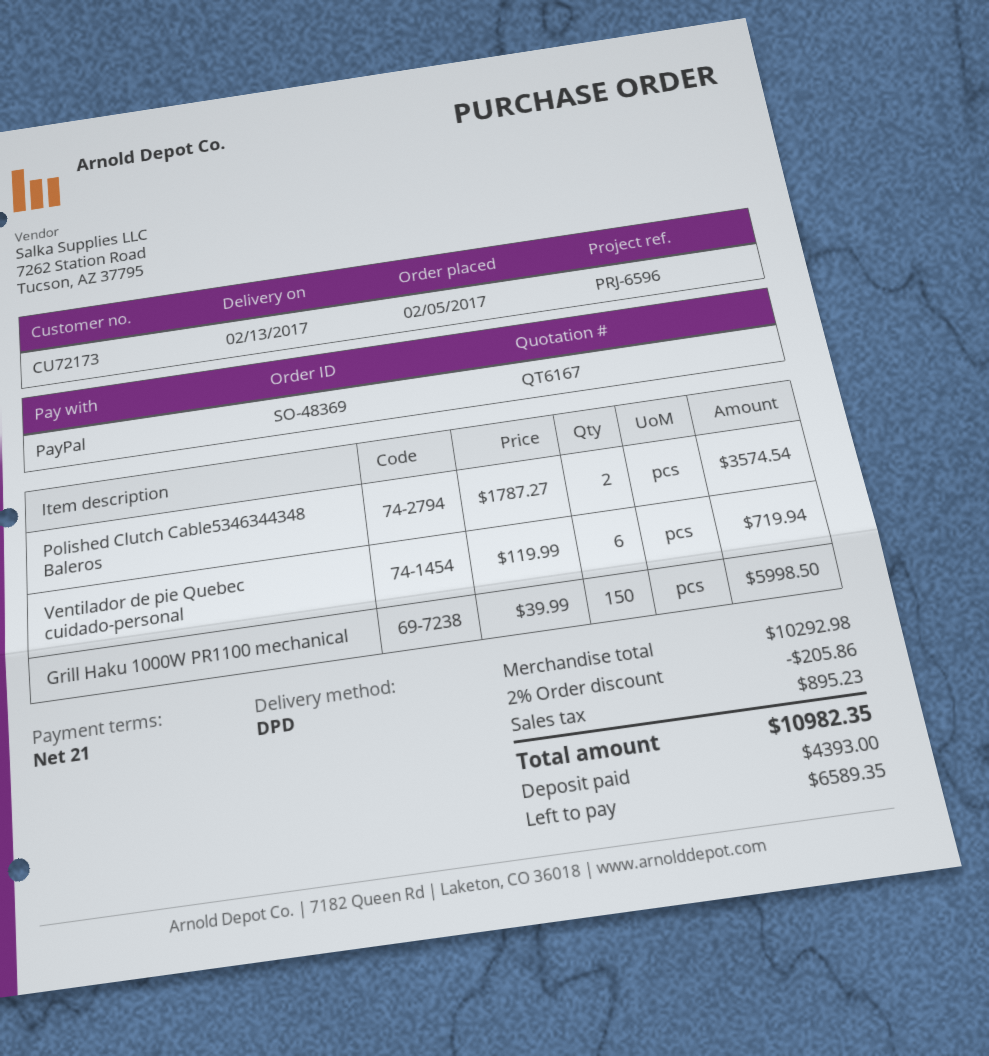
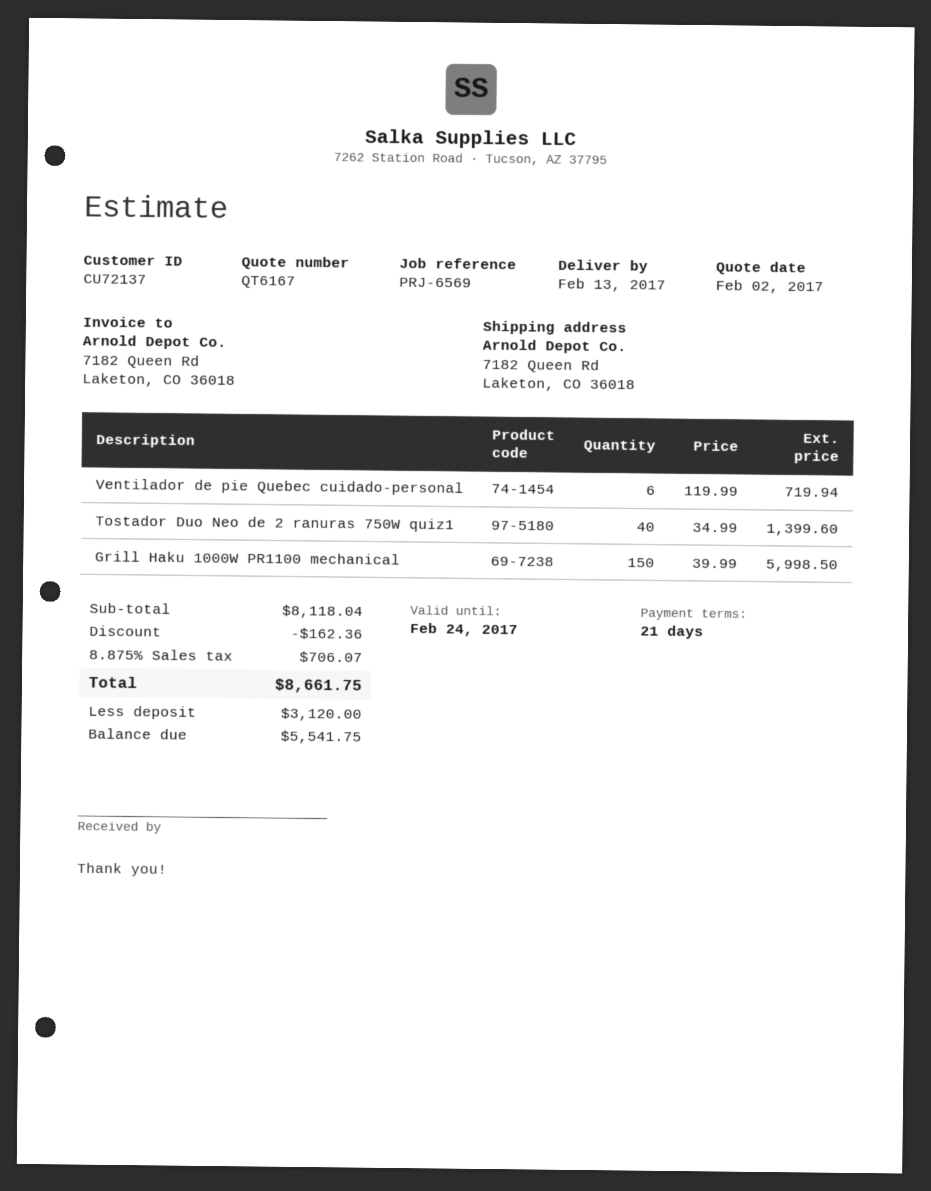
customer number: CU72173 -> CU72137
reference: PRJ-6596 -> PRJ-6569
Polished Clutch Cable5346344348 Baleros: 2 x 1787.27 = 3574.54 -> none
Tostador Duo Neo de 2 ranuras 750W quiz1: none -> 40 x 34.99 = 1399.60
subtotal: 10292.98 -> 8118.04
discount: 205.86 -> 162.36
tax: 895.23 -> 706.07
total: 10982.35 -> 8661.75
deposit: 4393.00 -> 3120.00
balance: 6589.35 -> 5541.75

